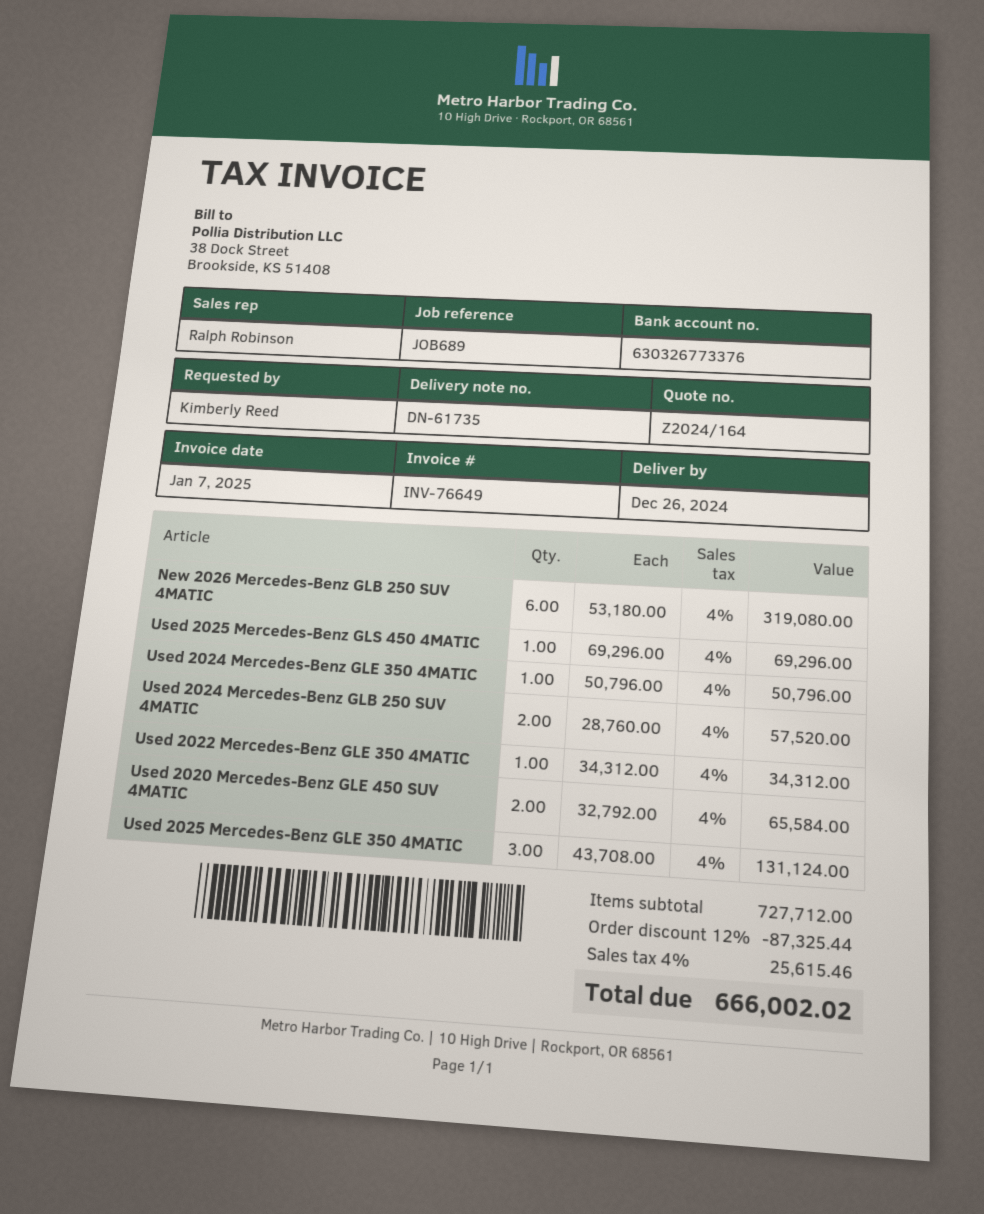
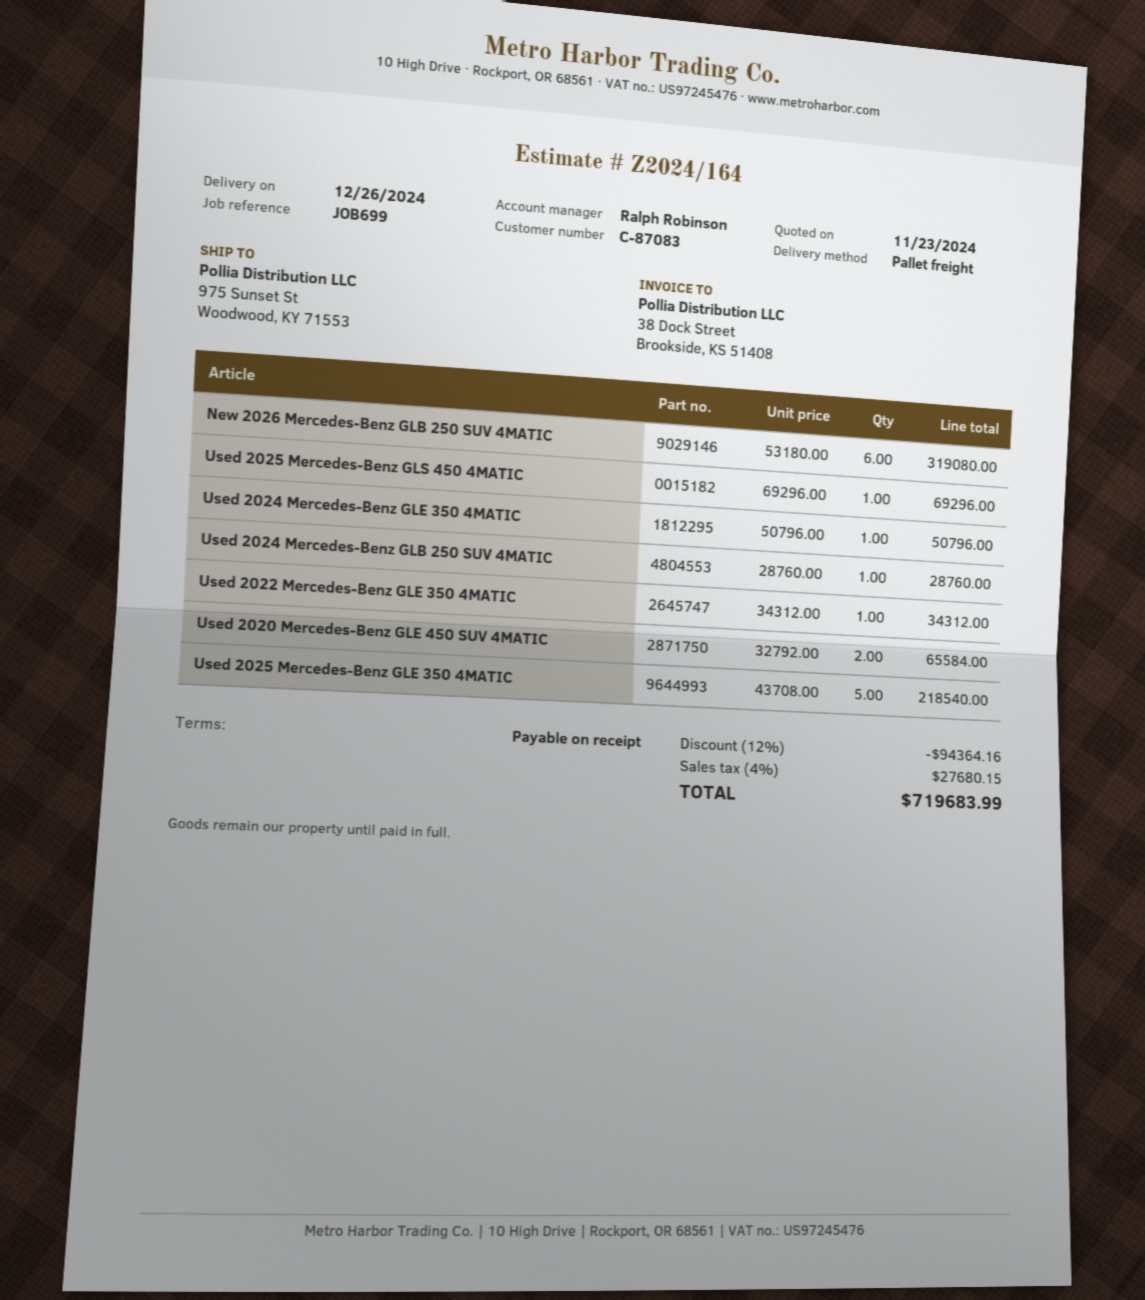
reference: JOB689 -> JOB699
Used 2024 Mercedes-Benz GLB 250 SUV 4MATIC: 2 x 28760.00 = 57520.00 -> 1 x 28760.00 = 28760.00
Used 2025 Mercedes-Benz GLE 350 4MATIC: 3 x 43708.00 = 131124.00 -> 5 x 43708.00 = 218540.00
discount: 12% = 87325.44 -> 12% = 94364.16
tax: 4% = 25615.46 -> 4% = 27680.15
total: 666002.02 -> 719683.99

